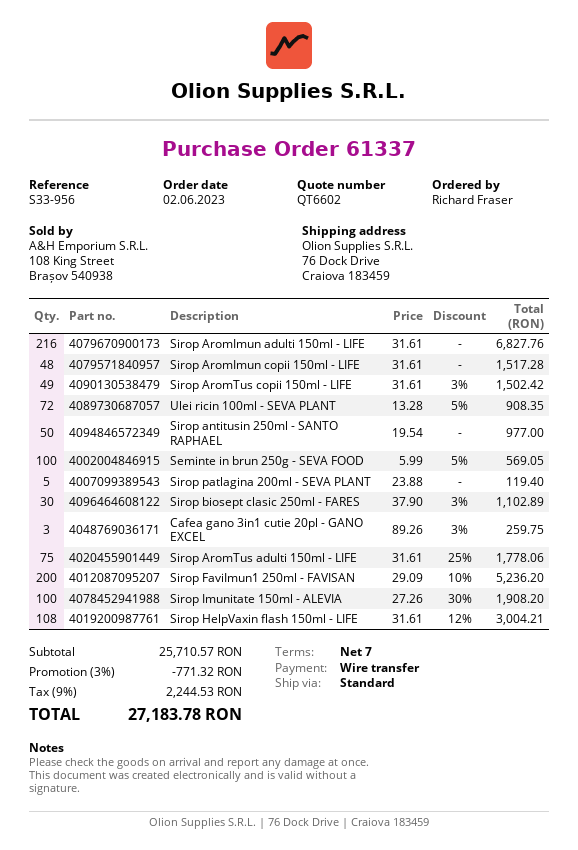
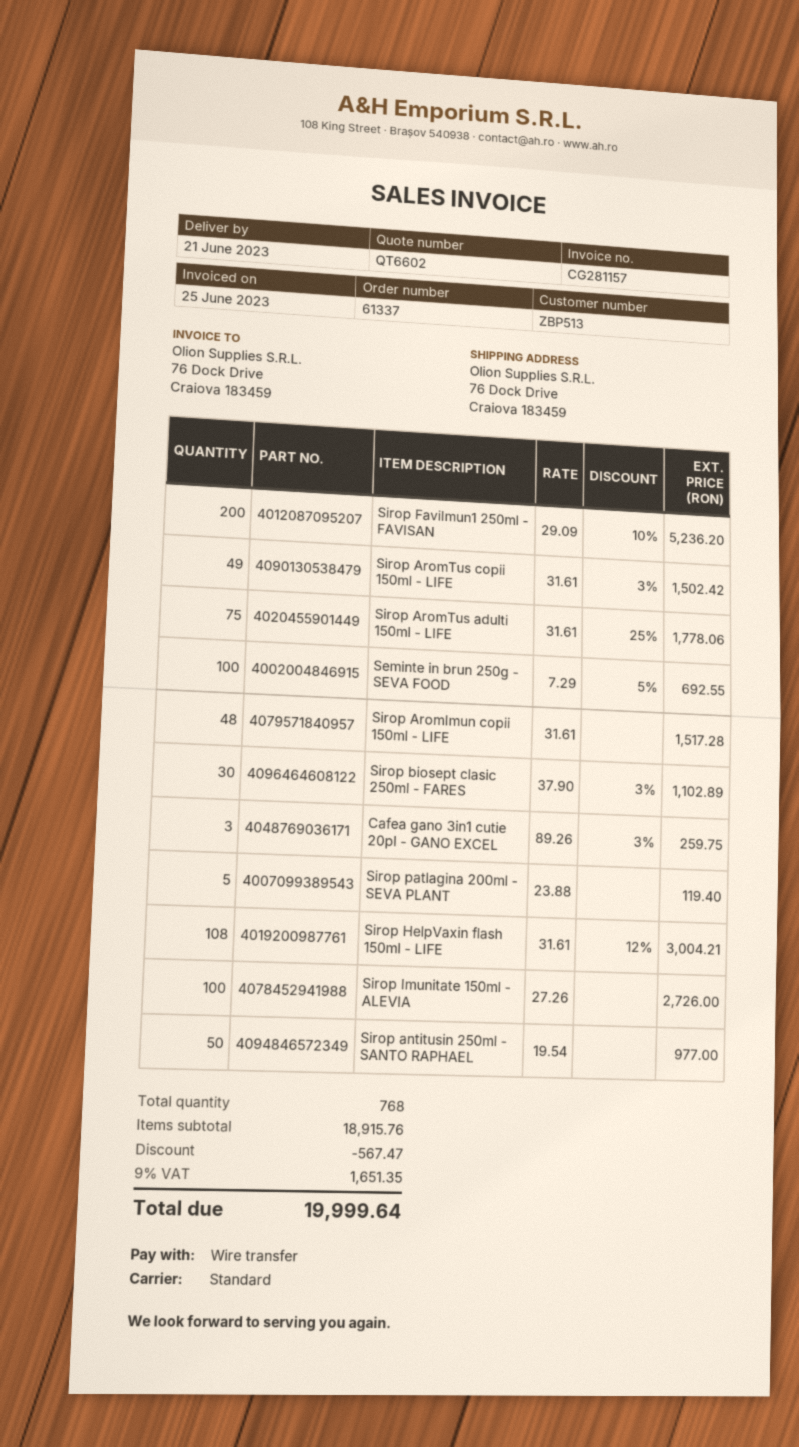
Sirop AromImun adulti 150ml - LIFE: 216 x 31.61 = 6827.76 -> none
Ulei ricin 100ml - SEVA PLANT: 72 x 13.28 - 5% = 908.35 -> none
Seminte in brun 250g - SEVA FOOD: 100 x 5.99 - 5% = 569.05 -> 100 x 7.29 - 5% = 692.55
Sirop Imunitate 150ml - ALEVIA: 100 x 27.26 - 30% = 1908.20 -> 100 x 27.26 = 2726.00
subtotal: 25710.57 -> 18915.76
discount: 771.32 -> 567.47
tax: 9% = 2244.53 -> 9% = 1651.35
total: 27183.78 -> 19999.64

